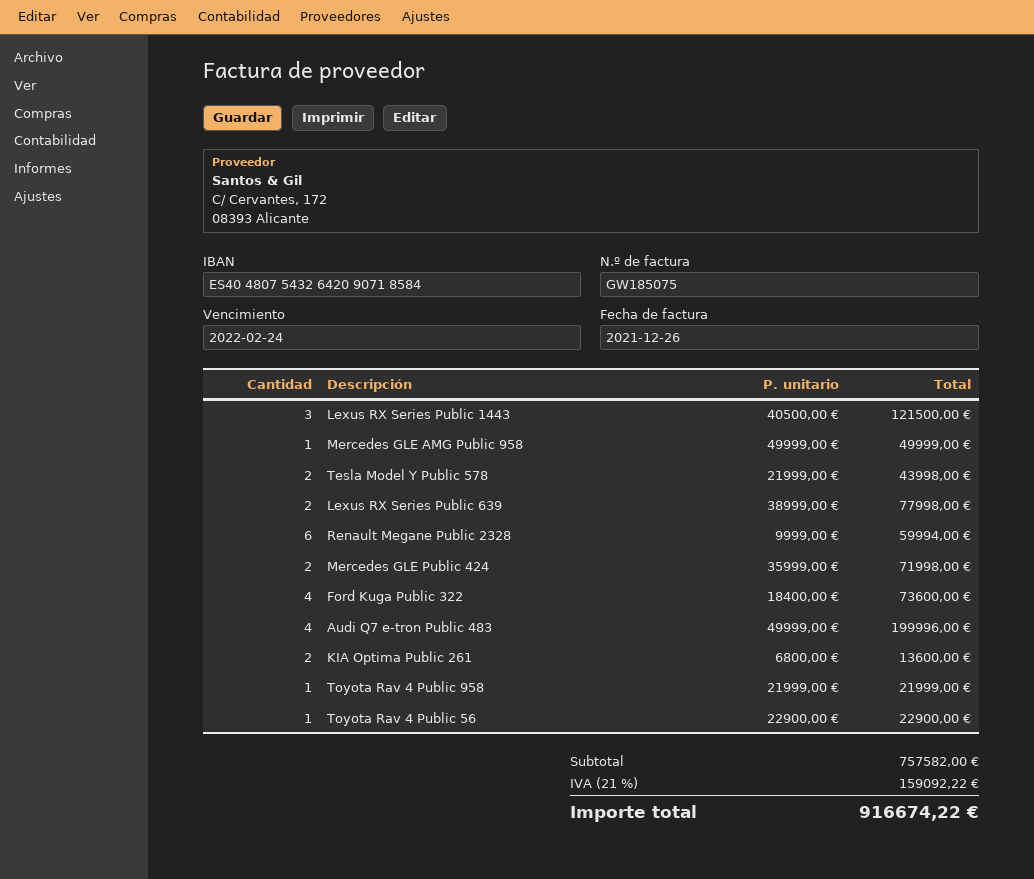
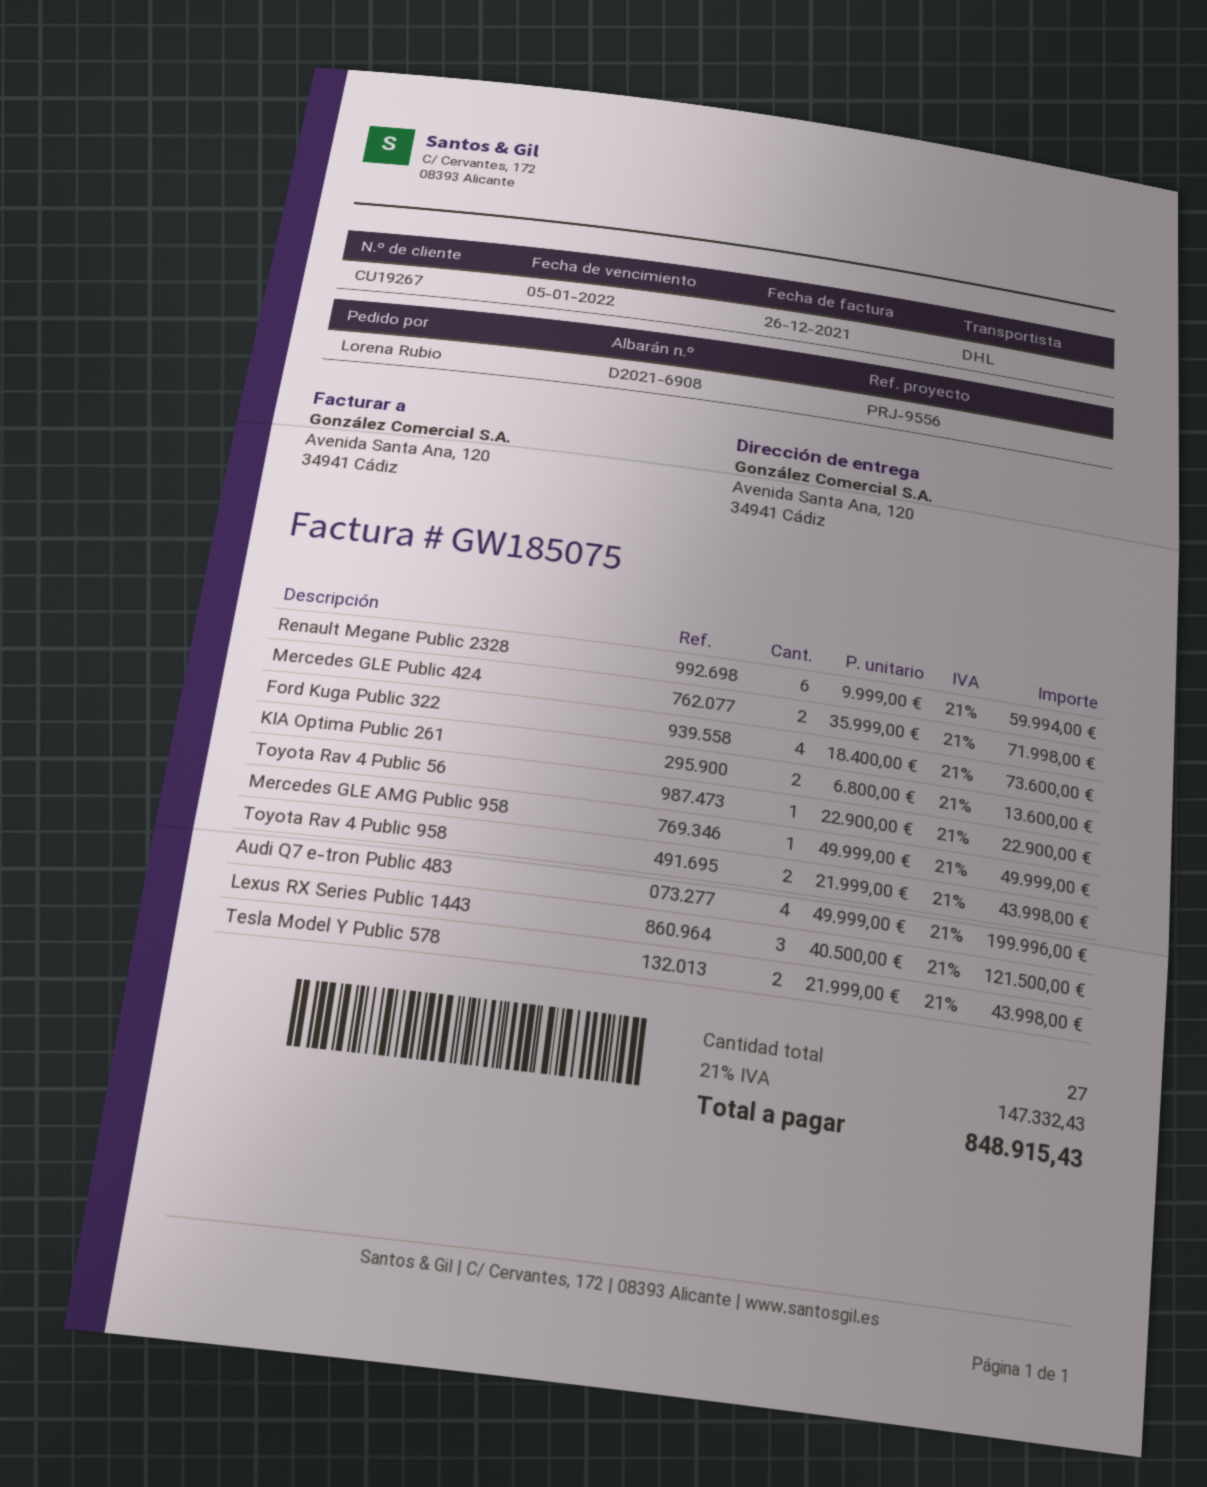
due date: 2022-02-24 -> 2022-01-05
Lexus RX Series Public 639: 2 x 38999.00 = 77998.00 -> none
Toyota Rav 4 Public 958: 1 x 21999.00 = 21999.00 -> 2 x 21999.00 = 43998.00
tax: 21% = 159092.22 -> 21% = 147332.43
total: 916674.22 -> 848915.43

